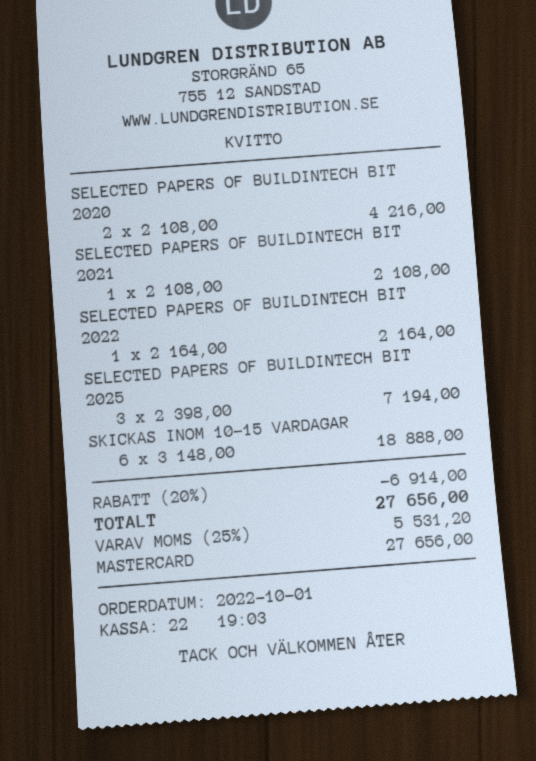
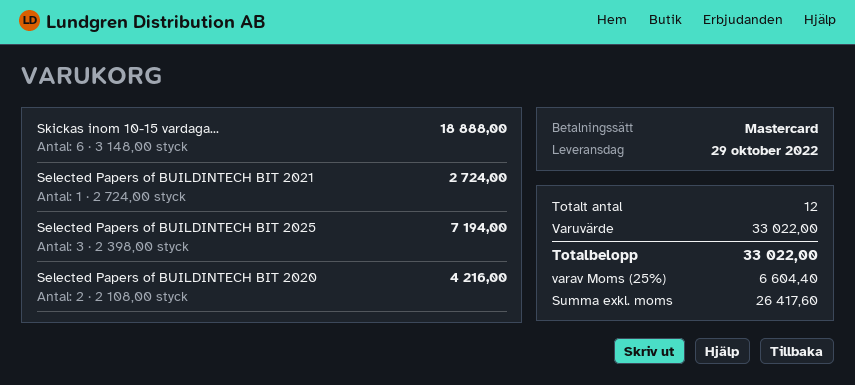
SELECTED PAPERS OF BUILDINTECH BIT 2021: 1 x 2108.00 = 2108.00 -> 1 x 2724.00 = 2724.00
SELECTED PAPERS OF BUILDINTECH BIT 2022: 1 x 2164.00 = 2164.00 -> none
discount: 20% = 6914.00 -> none
tax: 25% = 5531.20 -> 25% = 6604.40
total: 27656.00 -> 33022.00

